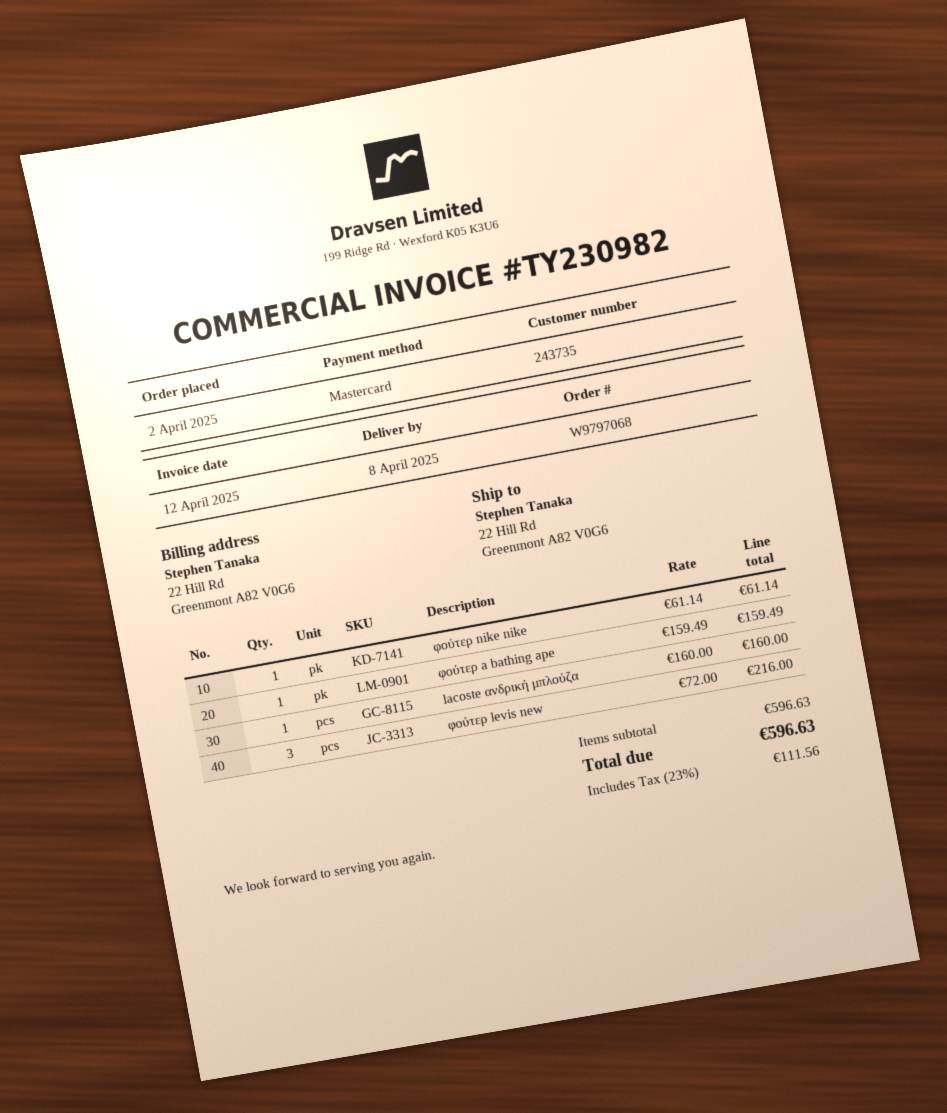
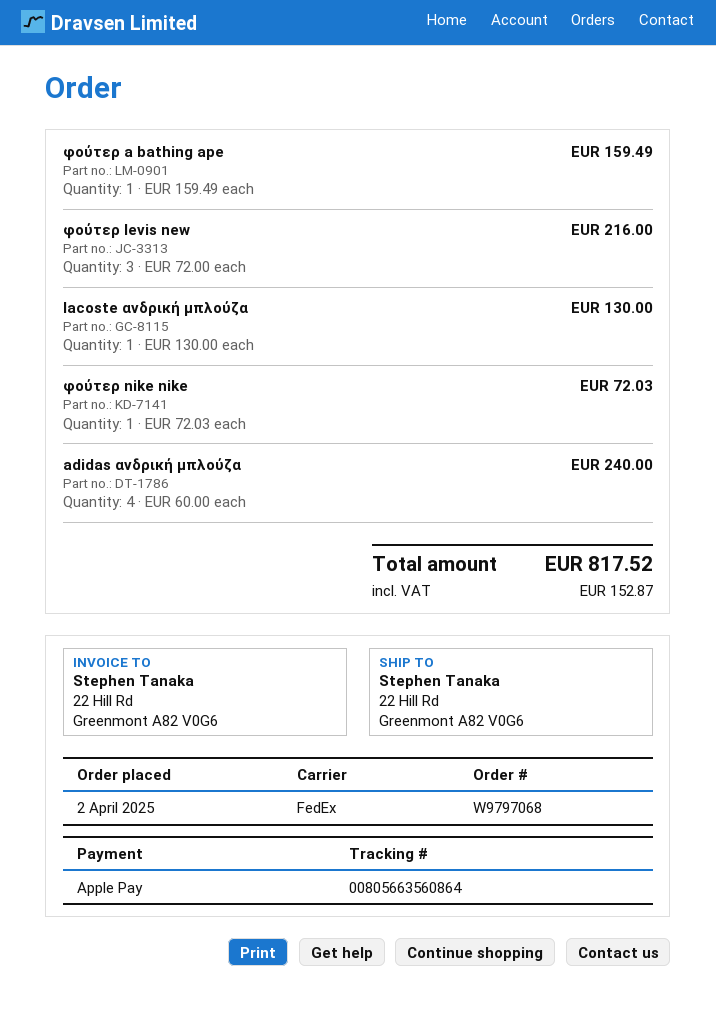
payment method: Mastercard -> Apple Pay
φούτερ nike nike: 1 x 61.14 = 61.14 -> 1 x 72.03 = 72.03
lacoste ανδρική μπλούζα: 1 x 160.00 = 160.00 -> 1 x 130.00 = 130.00
adidas ανδρική μπλούζα: none -> 4 x 60.00 = 240.00
tax: 111.56 -> 152.87
total: 596.63 -> 817.52

